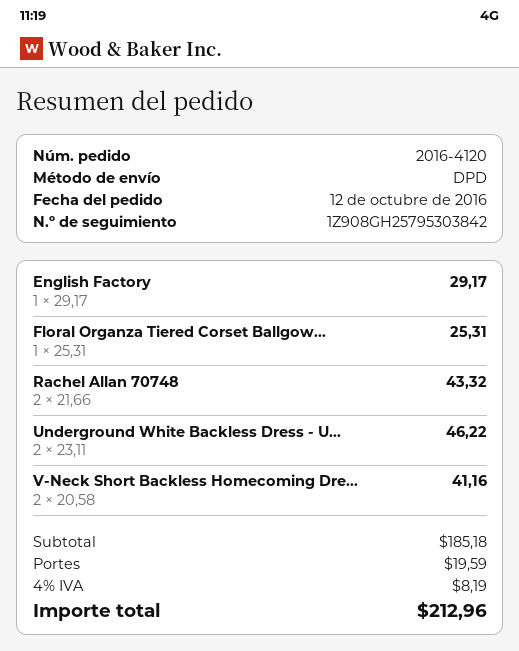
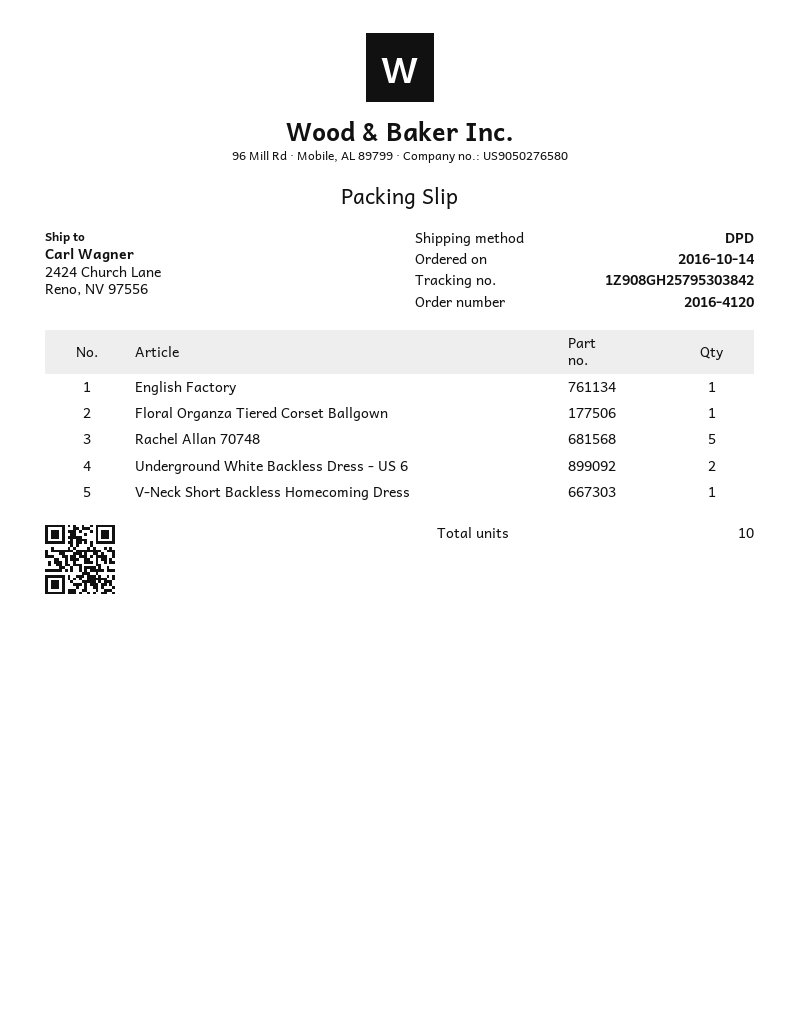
order date: 2016-10-12 -> 2016-10-14
Rachel Allan 70748: 2 -> 5
V-Neck Short Backless Homecoming Dre...: 2 -> 1

